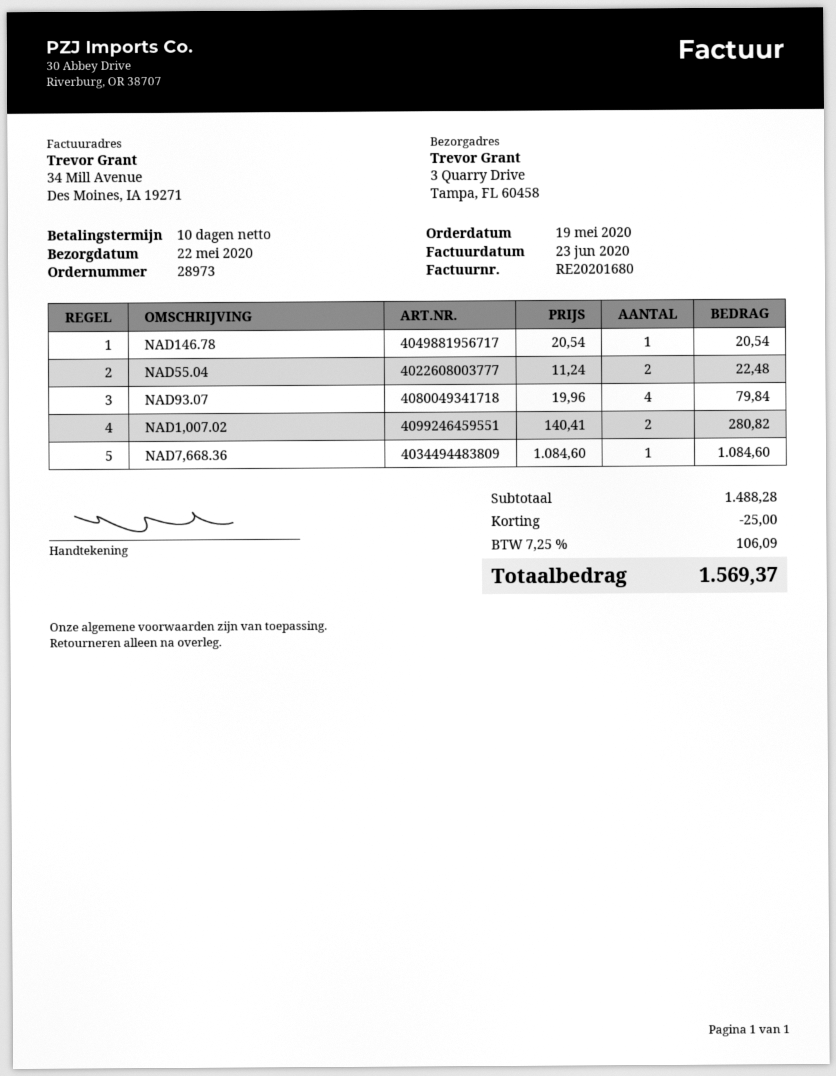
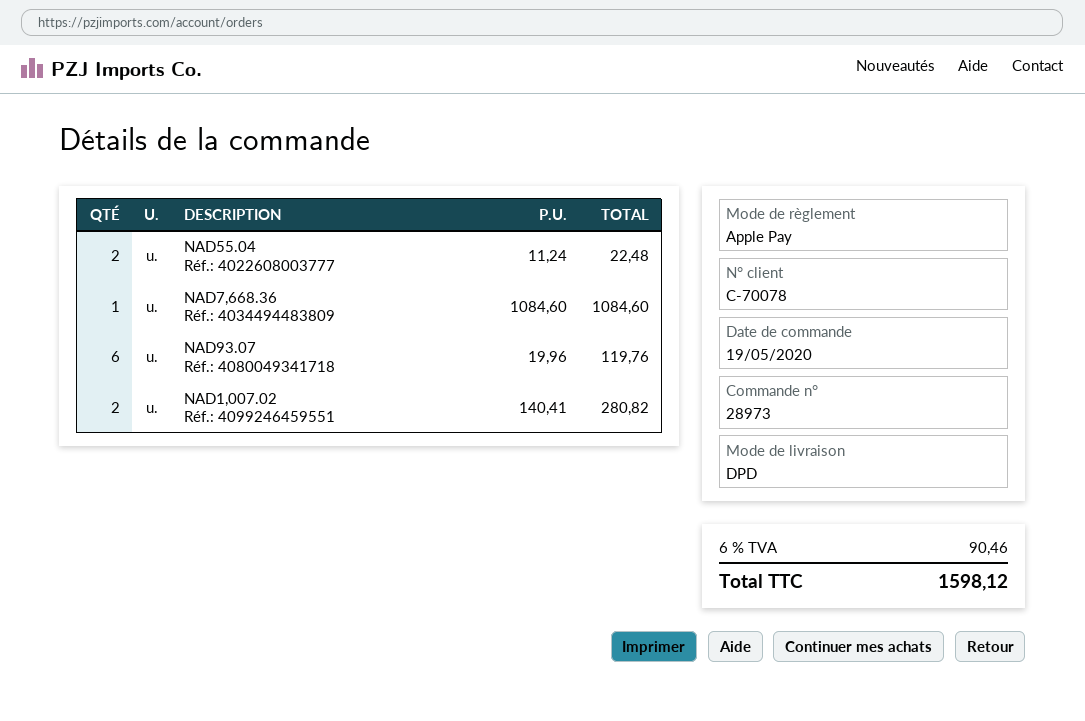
NAD146.78: 1 x 20.54 = 20.54 -> none
NAD93.07: 4 x 19.96 = 79.84 -> 6 x 19.96 = 119.76
discount: 25.00 -> none
tax: 7.25% = 106.09 -> 6% = 90.46
total: 1569.37 -> 1598.12

